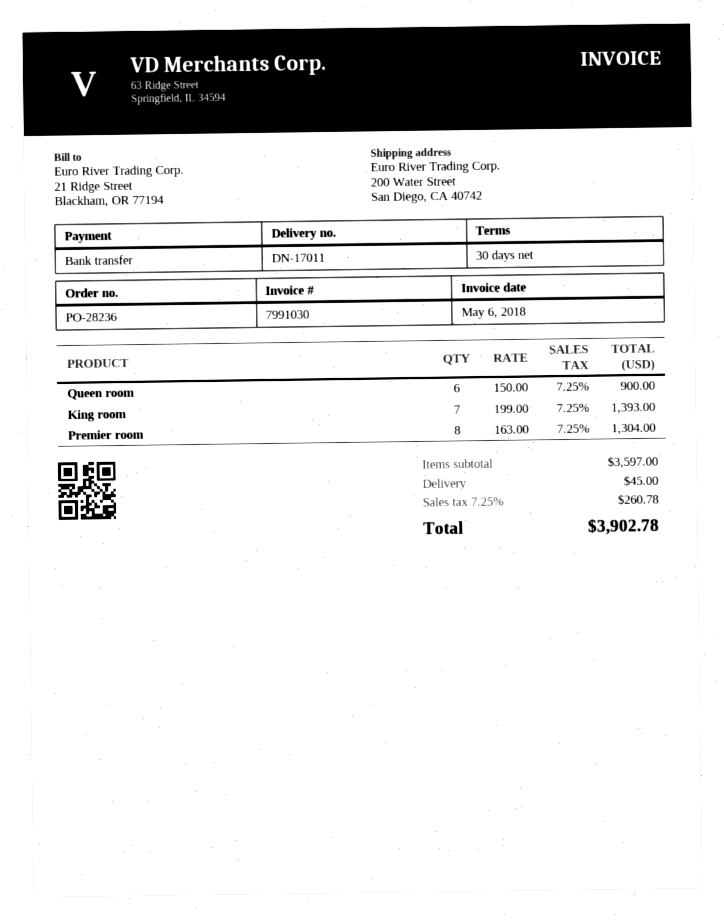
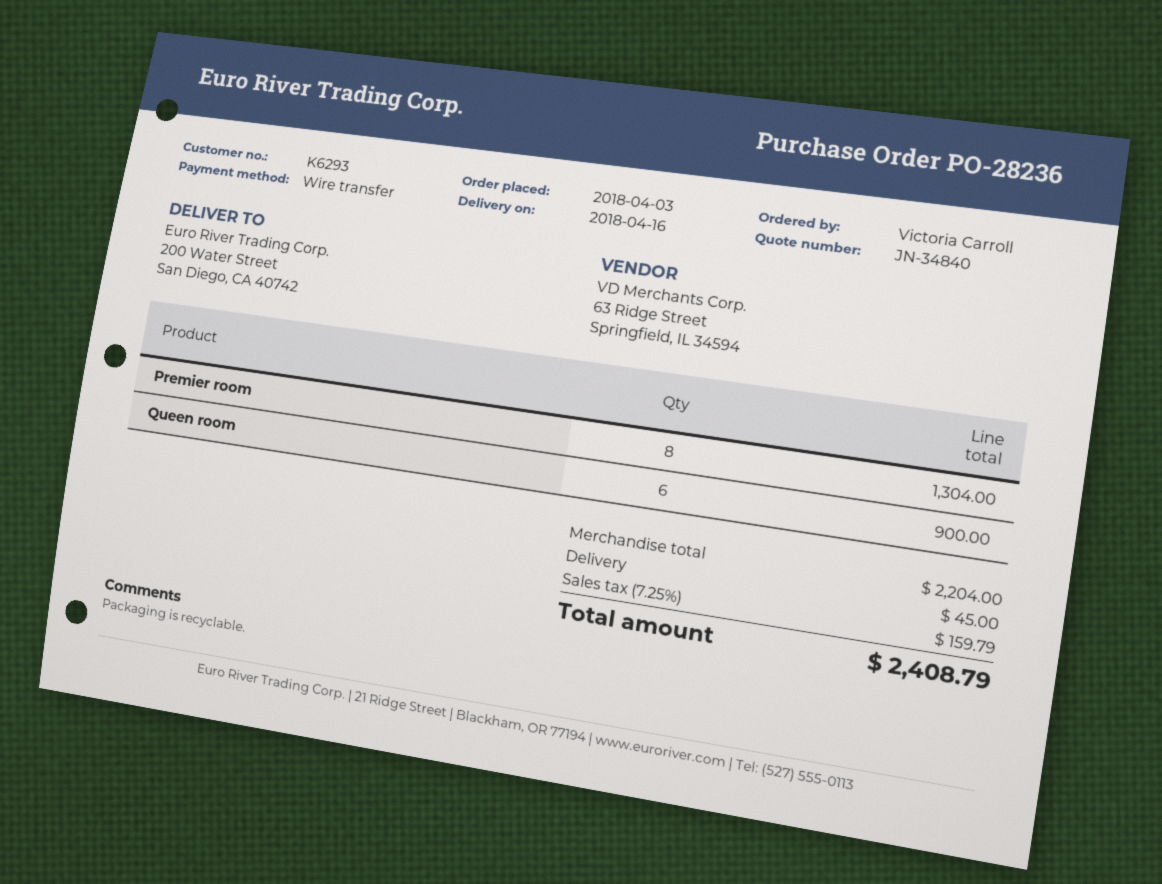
King room: 7 for 1393.00 -> none
subtotal: 3597.00 -> 2204.00
tax: 7.25% = 260.78 -> 7.25% = 159.79
total: 3902.78 -> 2408.79

